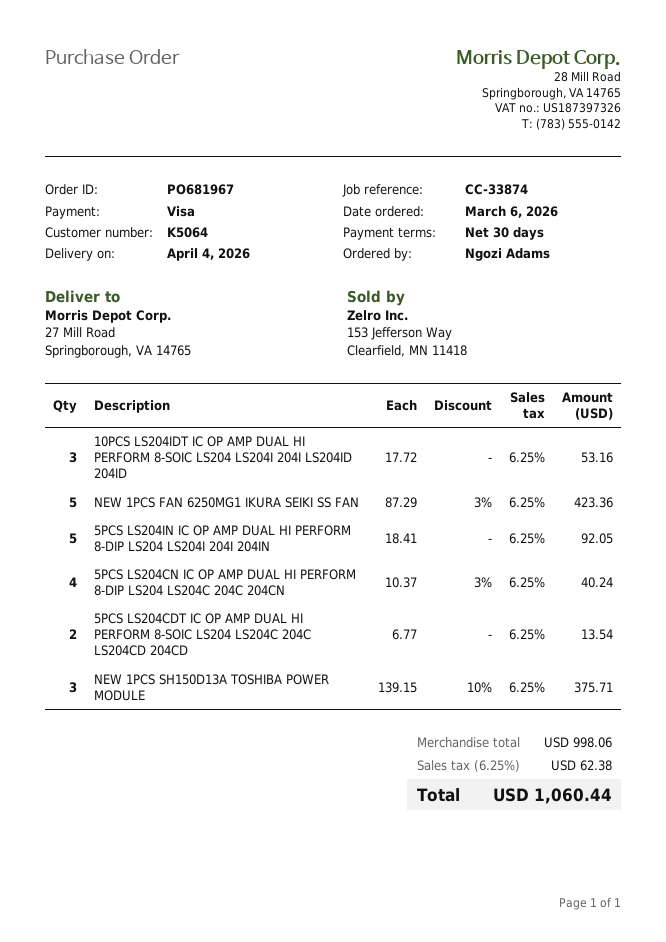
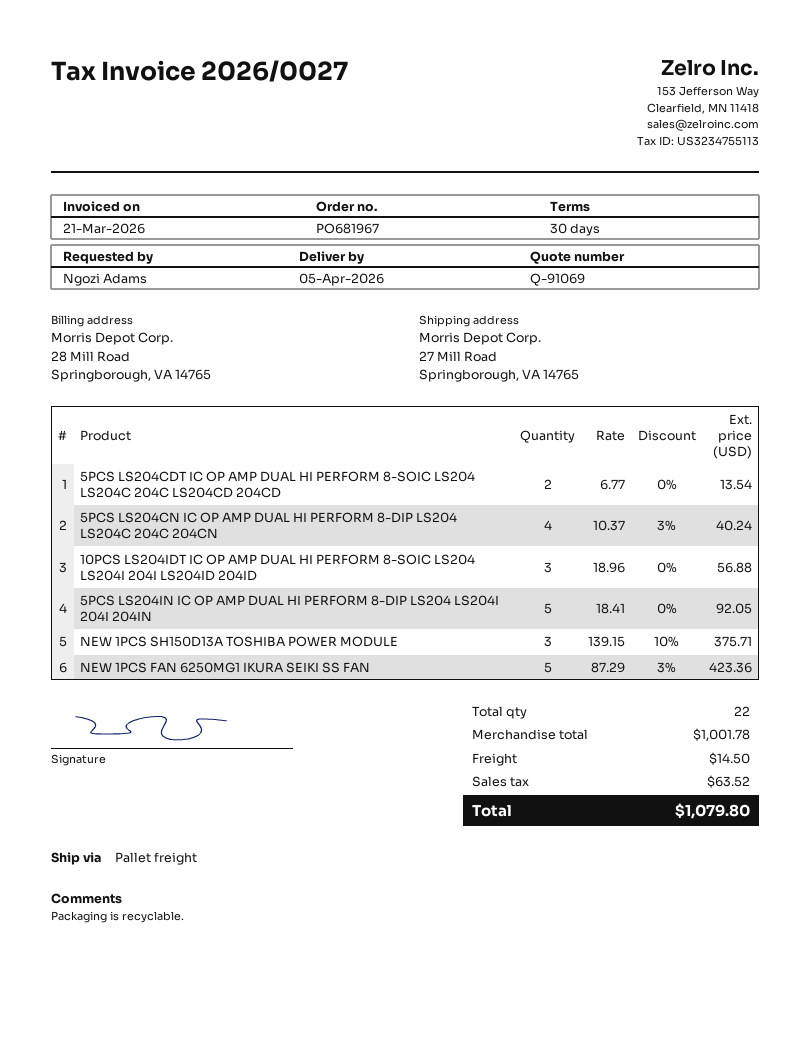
delivery date: 2026-04-04 -> 2026-04-05
10PCS LS204IDT IC OP AMP DUAL HI PERFORM 8-SOIC LS204 LS204I 204I LS204ID 204ID: 3 x 17.72 = 53.16 -> 3 x 18.96 = 56.88
subtotal: 998.06 -> 1001.78
shipping: none -> 14.50
tax: 62.38 -> 63.52
total: 1060.44 -> 1079.80

